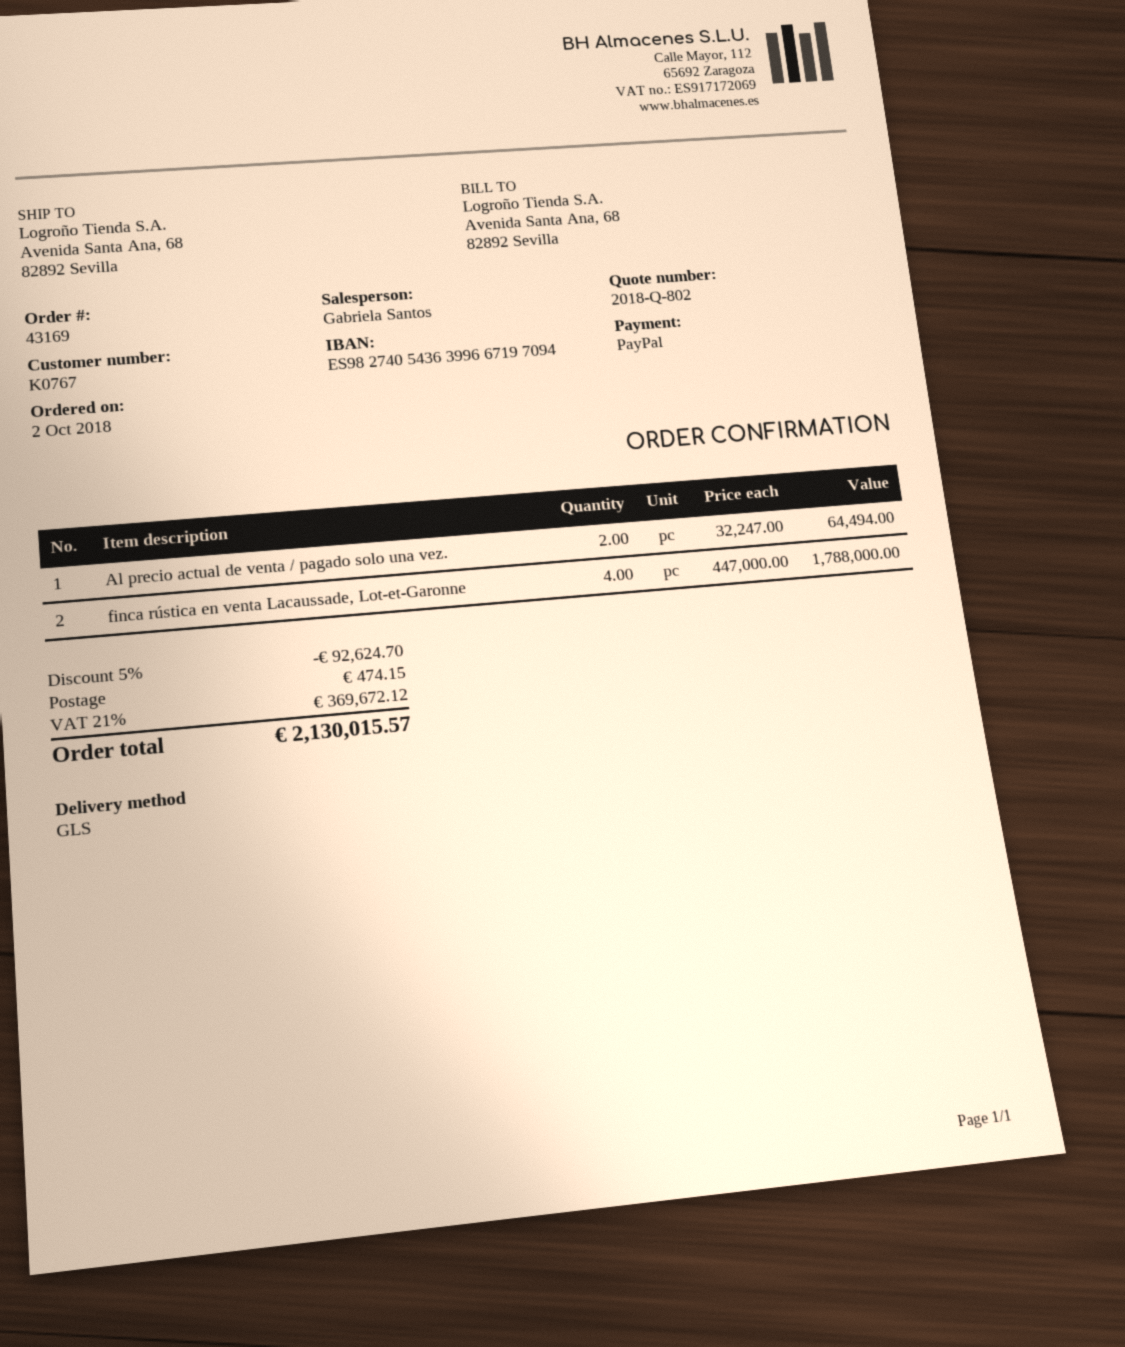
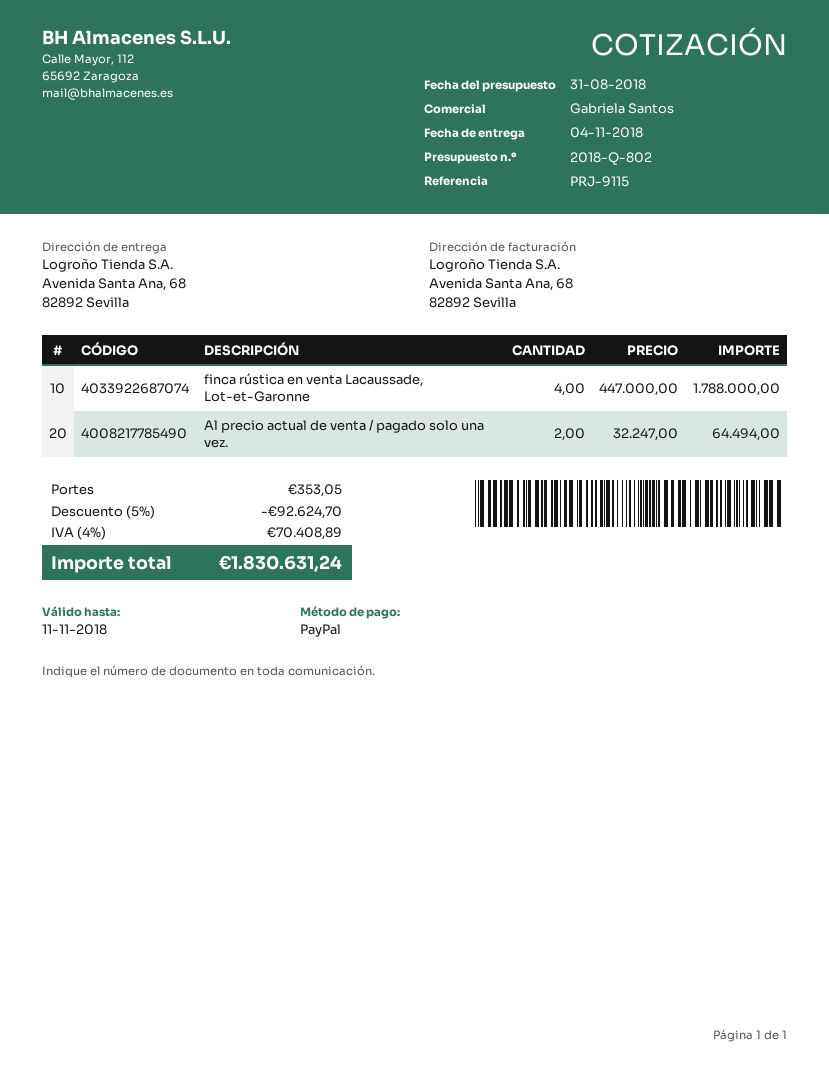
shipping: 474.15 -> 353.05
tax: 21% = 369672.12 -> 4% = 70408.89
total: 2130015.57 -> 1830631.24

